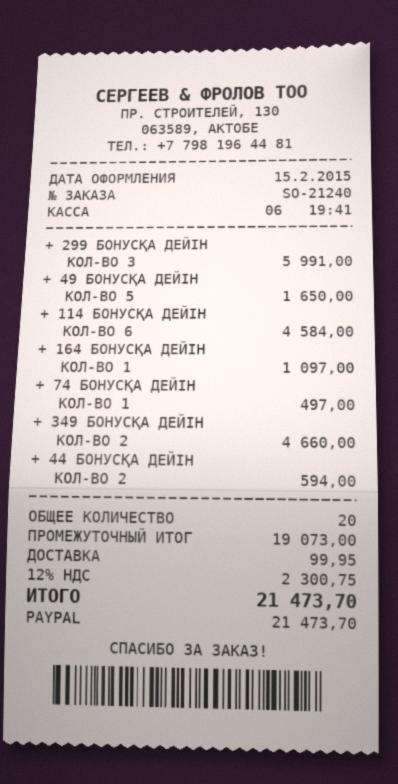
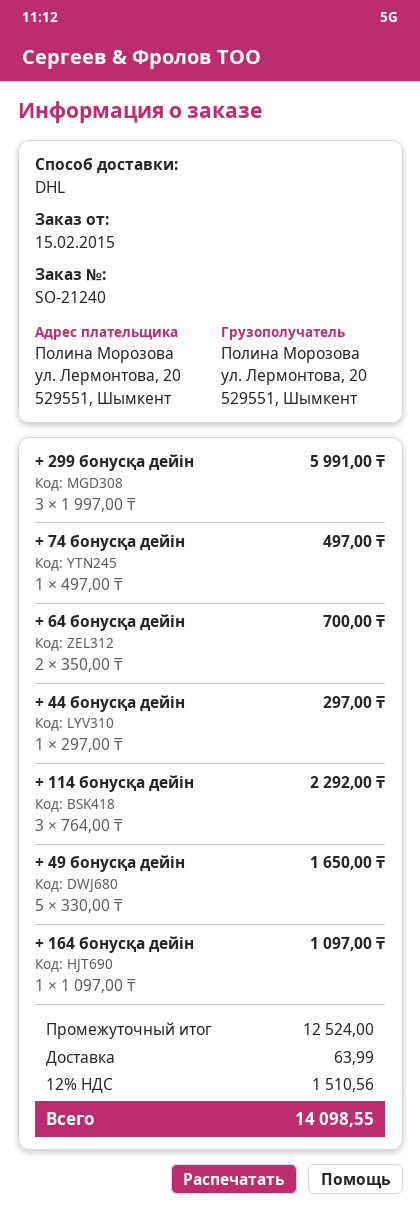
+ 114 БОНУСҚА ДЕЙІН: 6 for 4584.00 -> 3 for 2292.00
+ 349 БОНУСҚА ДЕЙІН: 2 for 4660.00 -> none
+ 44 БОНУСҚА ДЕЙІН: 2 for 594.00 -> 1 for 297.00
+ 64 бонусқа дейін: none -> 2 for 700.00
subtotal: 19073.00 -> 12524.00
shipping: 99.95 -> 63.99
tax: 12% = 2300.75 -> 12% = 1510.56
total: 21473.70 -> 14098.55

